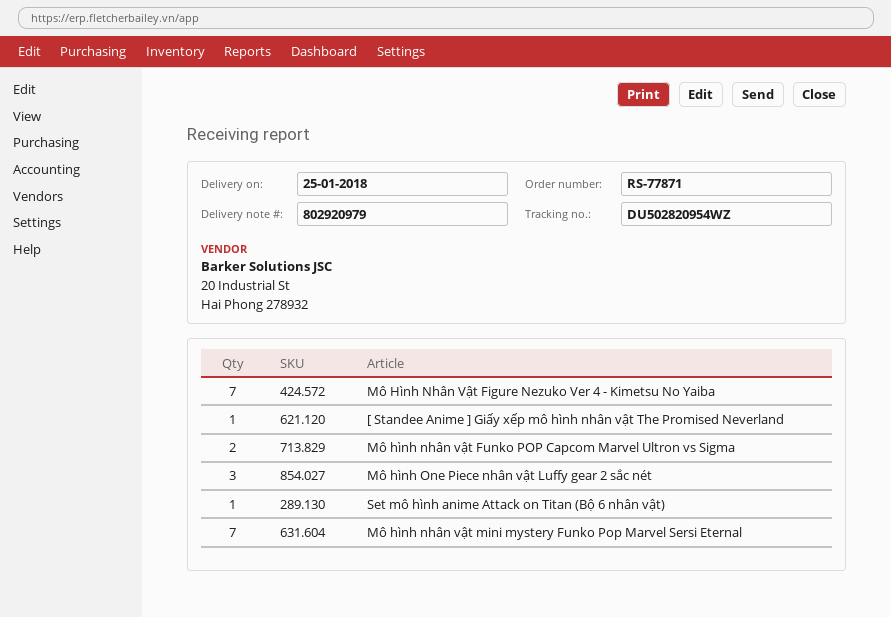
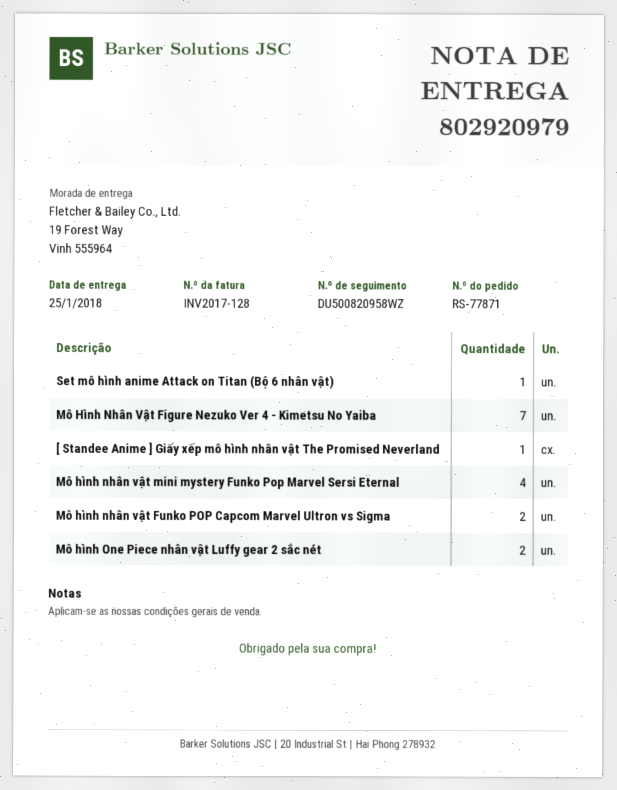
tracking number: DU502820954WZ -> DU500820958WZ
Mô hình One Piece nhân vật Luffy gear 2 sắc nét: 3 -> 2
Mô hình nhân vật mini mystery Funko Pop Marvel Sersi Eternal: 7 -> 4

